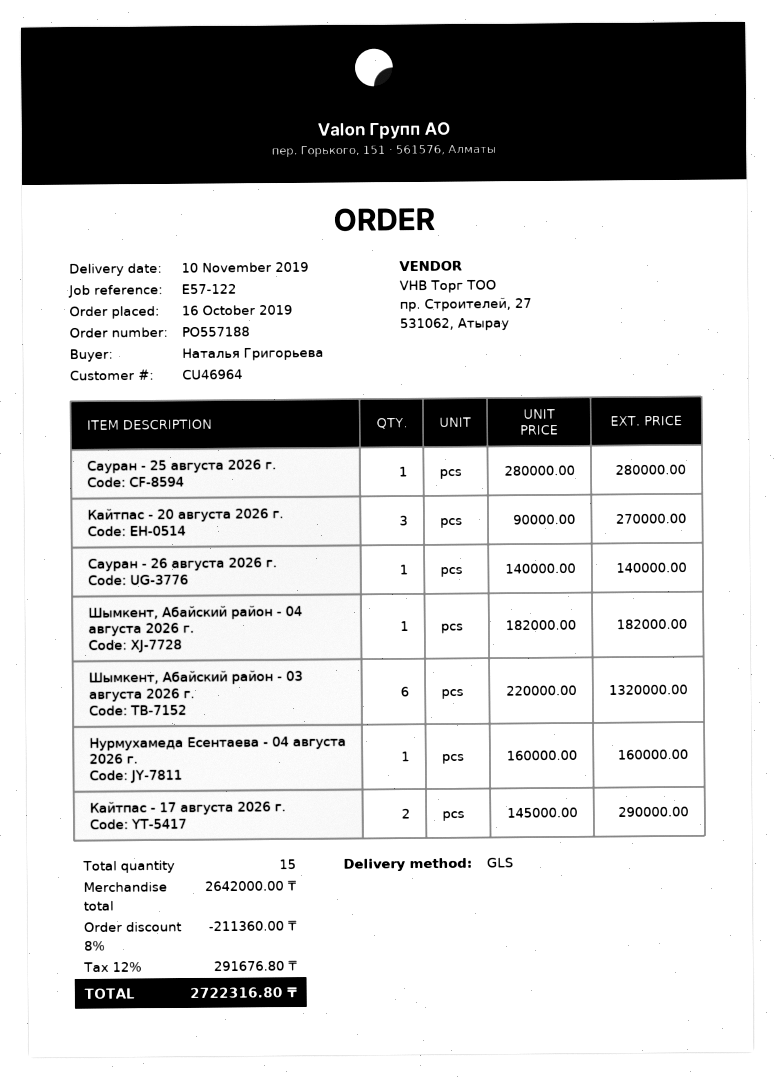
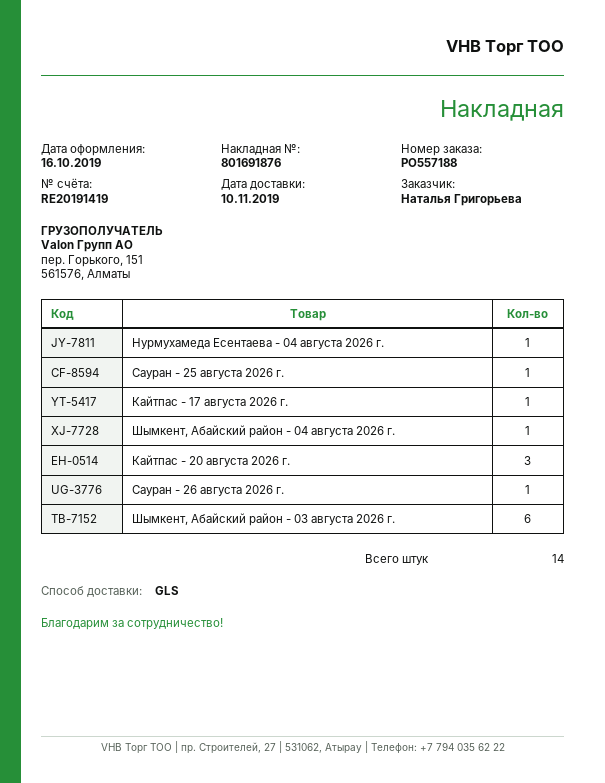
Кайтпас - 17 августа 2026 г.: 2 -> 1
total quantity: 15 -> 14

